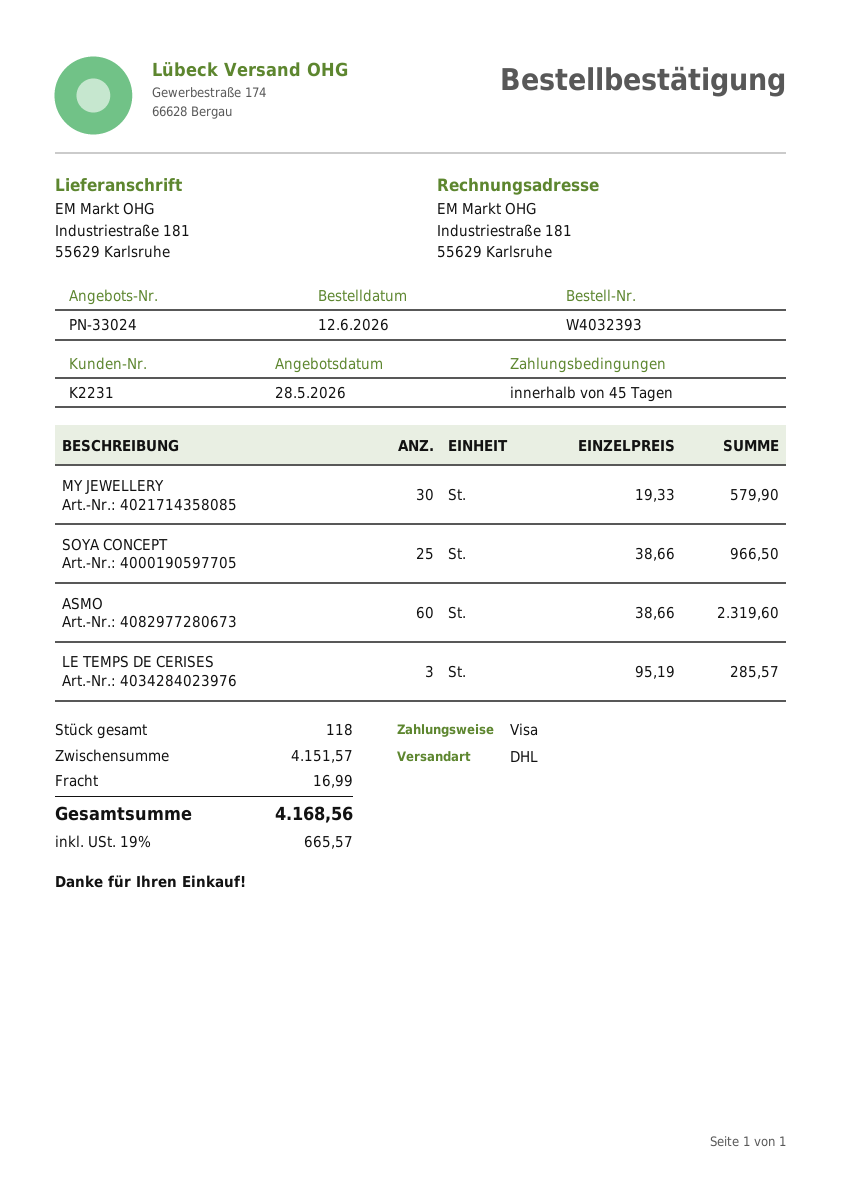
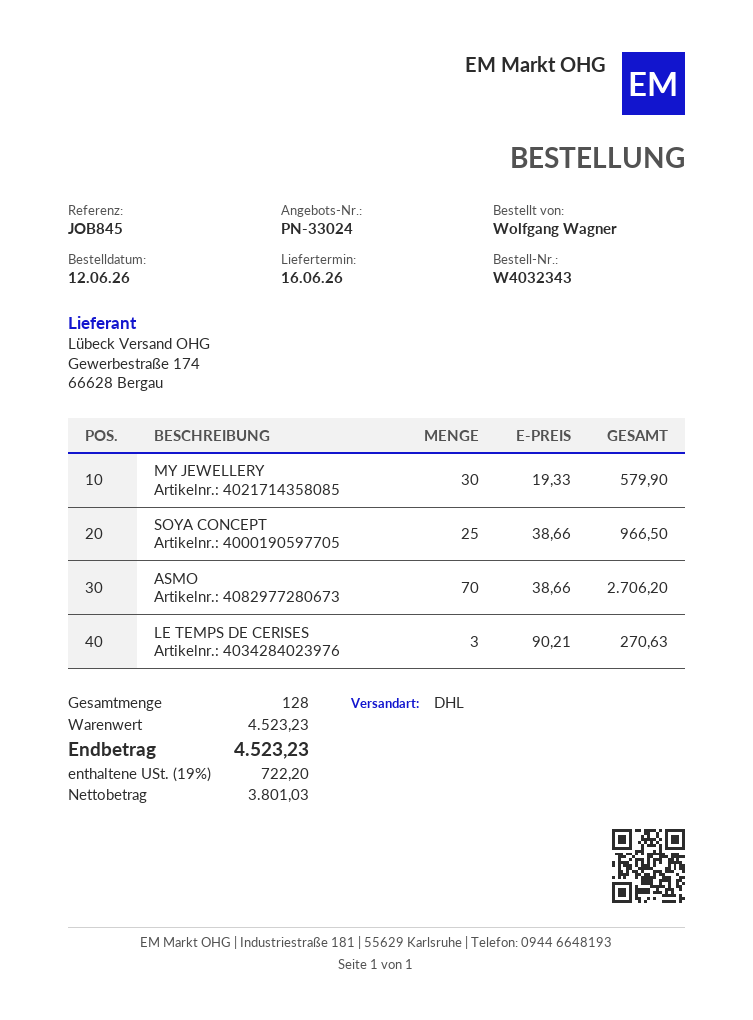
order number: W4032393 -> W4032343
ASMO: 60 x 38.66 = 2319.60 -> 70 x 38.66 = 2706.20
LE TEMPS DE CERISES: 3 x 95.19 = 285.57 -> 3 x 90.21 = 270.63
total quantity: 118 -> 128
subtotal: 4151.57 -> 4523.23
shipping: 16.99 -> none
tax: 19% = 665.57 -> 19% = 722.20
total: 4168.56 -> 4523.23

